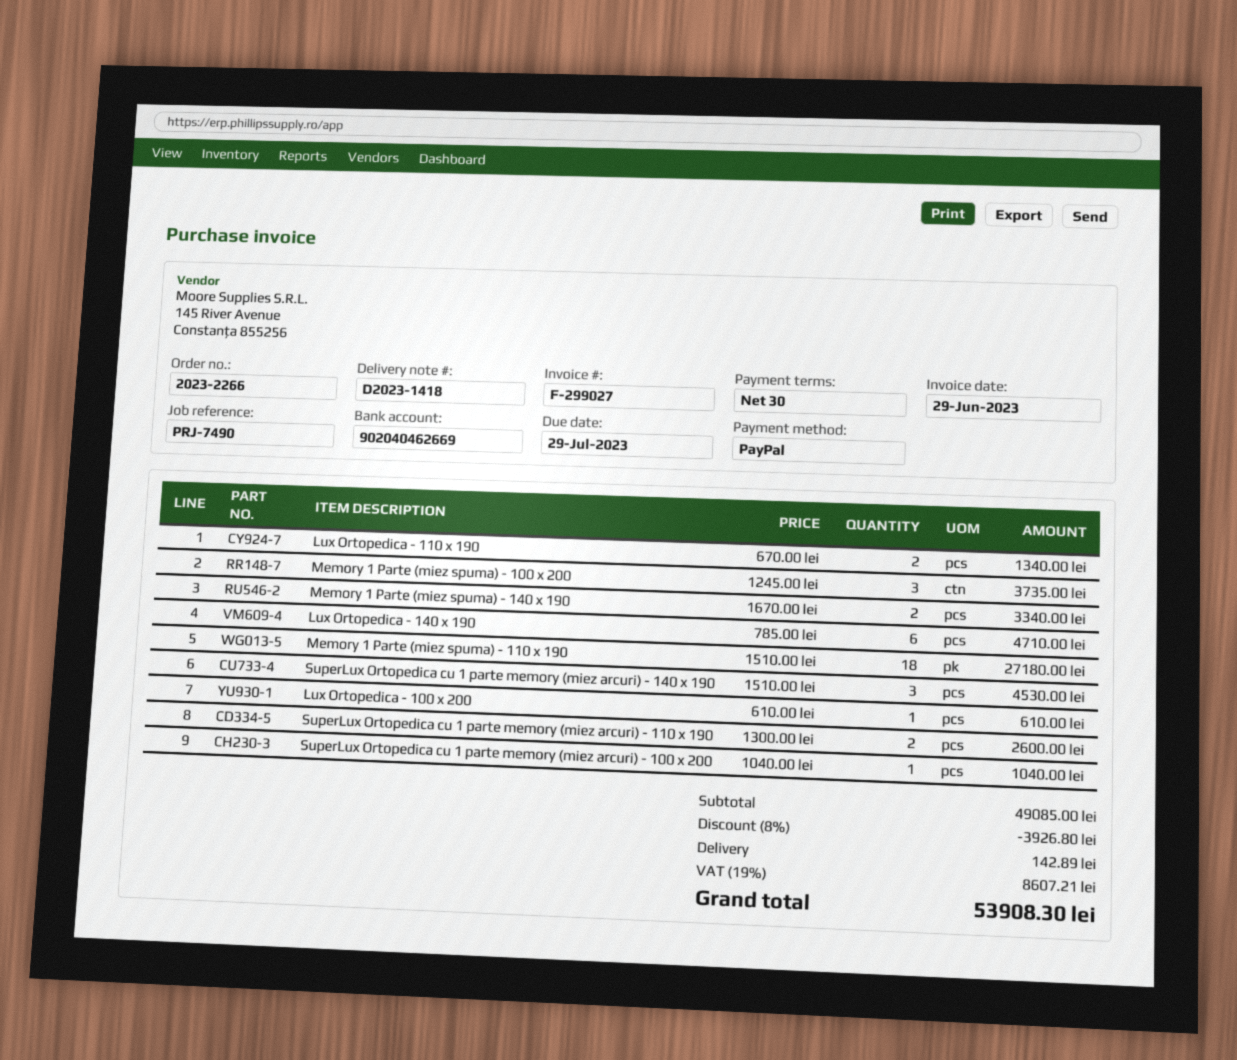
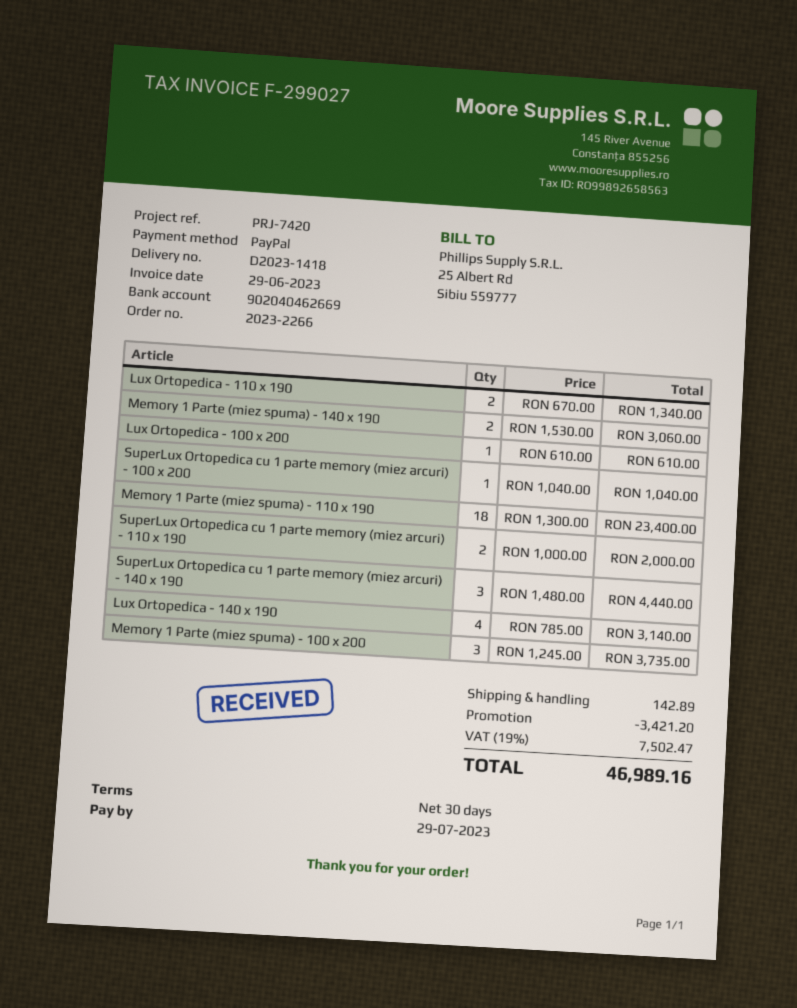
reference: PRJ-7490 -> PRJ-7420
Memory 1 Parte (miez spuma) - 140 x 190: 2 x 1670.00 = 3340.00 -> 2 x 1530.00 = 3060.00
Lux Ortopedica - 140 x 190: 6 x 785.00 = 4710.00 -> 4 x 785.00 = 3140.00
Memory 1 Parte (miez spuma) - 110 x 190: 18 x 1510.00 = 27180.00 -> 18 x 1300.00 = 23400.00
SuperLux Ortopedica cu 1 parte memory (miez arcuri) - 140 x 190: 3 x 1510.00 = 4530.00 -> 3 x 1480.00 = 4440.00
SuperLux Ortopedica cu 1 parte memory (miez arcuri) - 110 x 190: 2 x 1300.00 = 2600.00 -> 2 x 1000.00 = 2000.00
discount: 3926.80 -> 3421.20
tax: 19% = 8607.21 -> 19% = 7502.47
total: 53908.30 -> 46989.16

